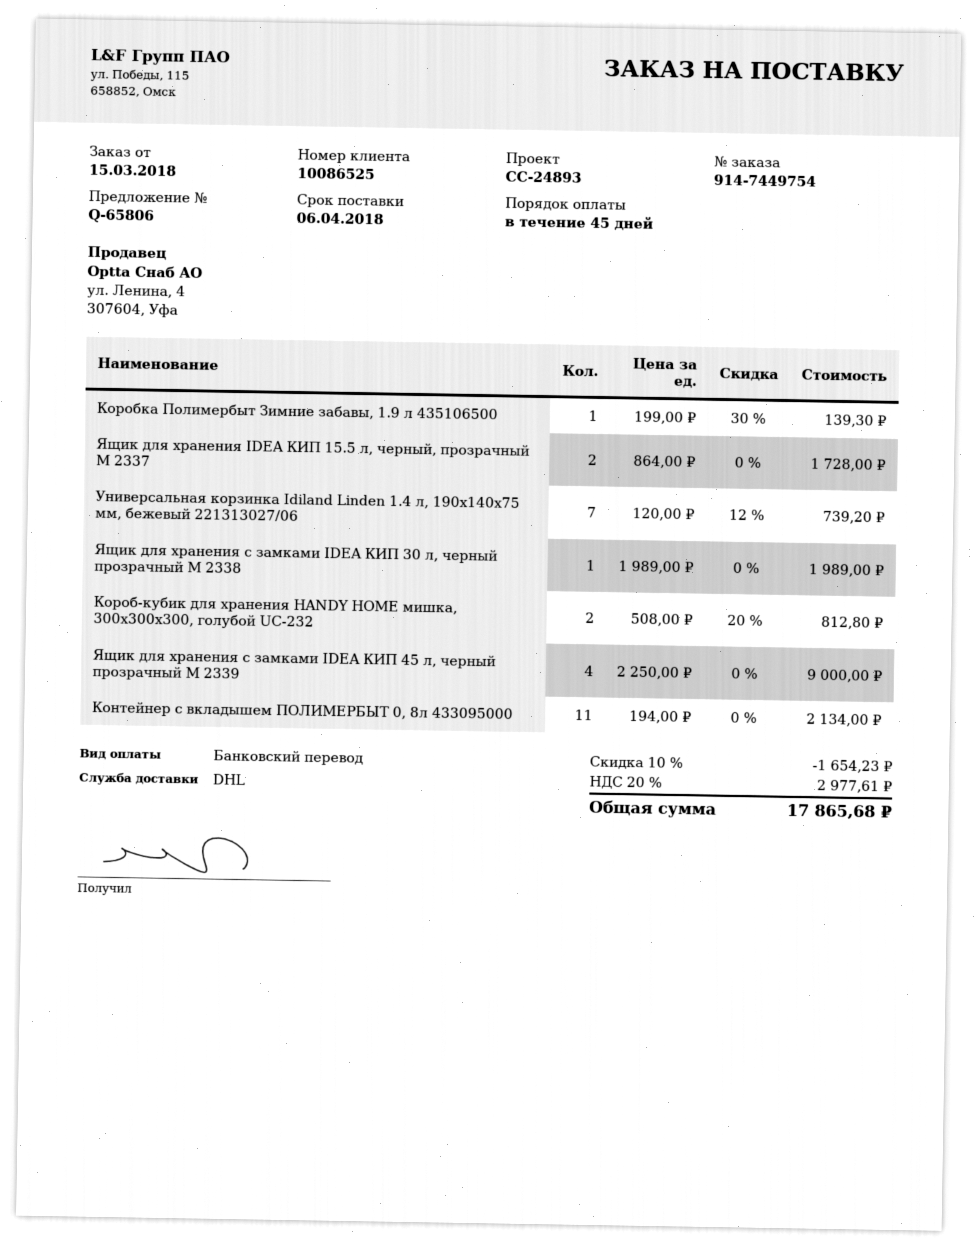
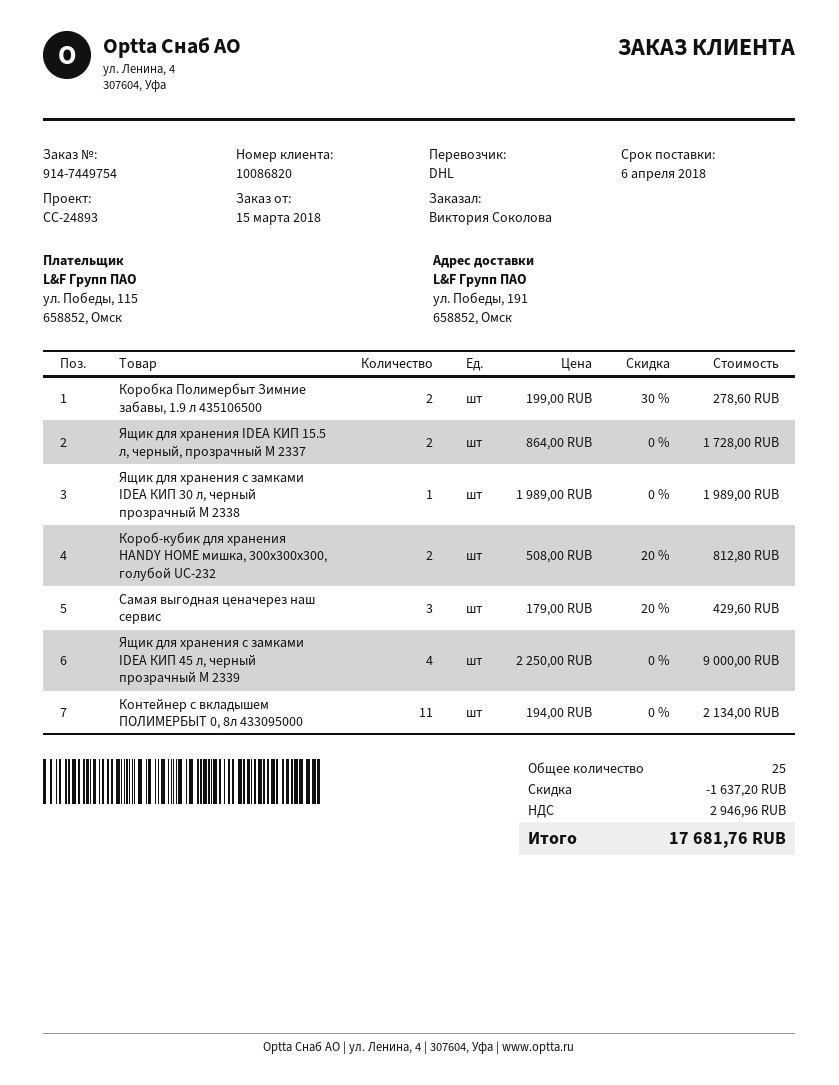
customer number: 10086525 -> 10086820
Коробка Полимербыт Зимние забавы, 1.9 л 435106500: 1 x 199.00 - 30% = 139.30 -> 2 x 199.00 - 30% = 278.60
Универсальная корзинка Idiland Linden 1.4 л, 190x140x75 мм, бежевый 221313027/06: 7 x 120.00 - 12% = 739.20 -> none
Самая выгодная ценачерез наш сервис: none -> 3 x 179.00 - 20% = 429.60
discount: 1654.23 -> 1637.20
tax: 2977.61 -> 2946.96
total: 17865.68 -> 17681.76

